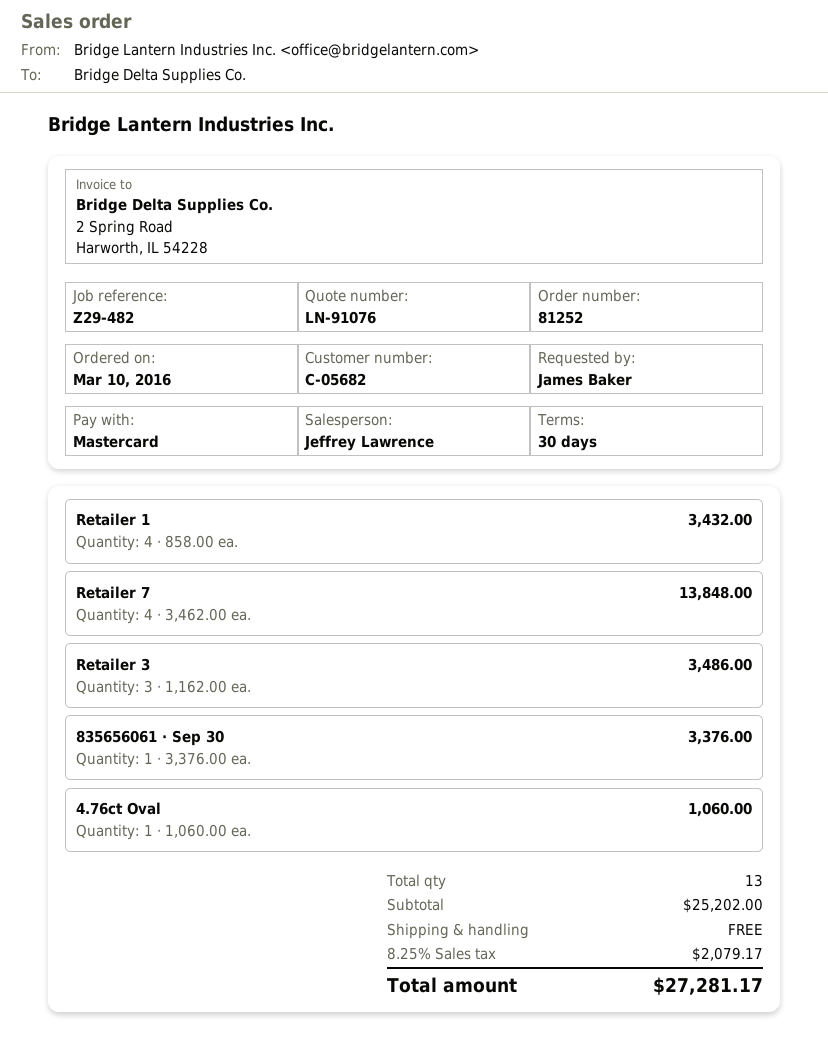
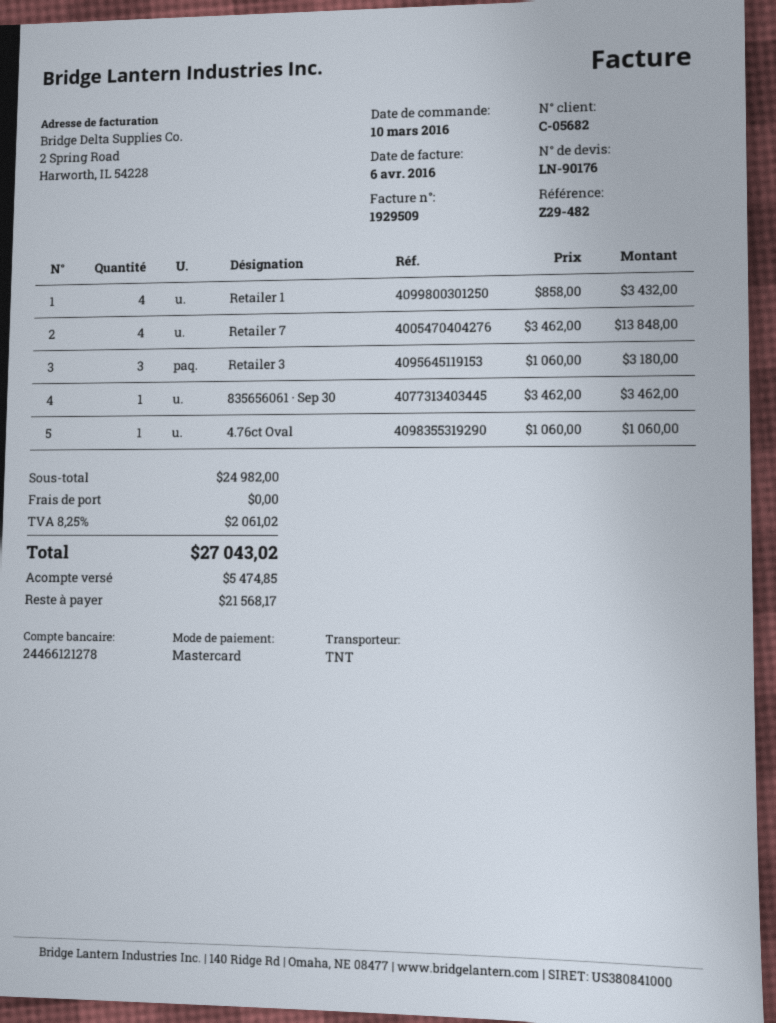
quote number: LN-91076 -> LN-90176
Retailer 3: 3 x 1162.00 = 3486.00 -> 3 x 1060.00 = 3180.00
835656061 · Sep 30: 1 x 3376.00 = 3376.00 -> 1 x 3462.00 = 3462.00
subtotal: 25202.00 -> 24982.00
tax: 8.25% = 2079.17 -> 8.25% = 2061.02
total: 27281.17 -> 27043.02

